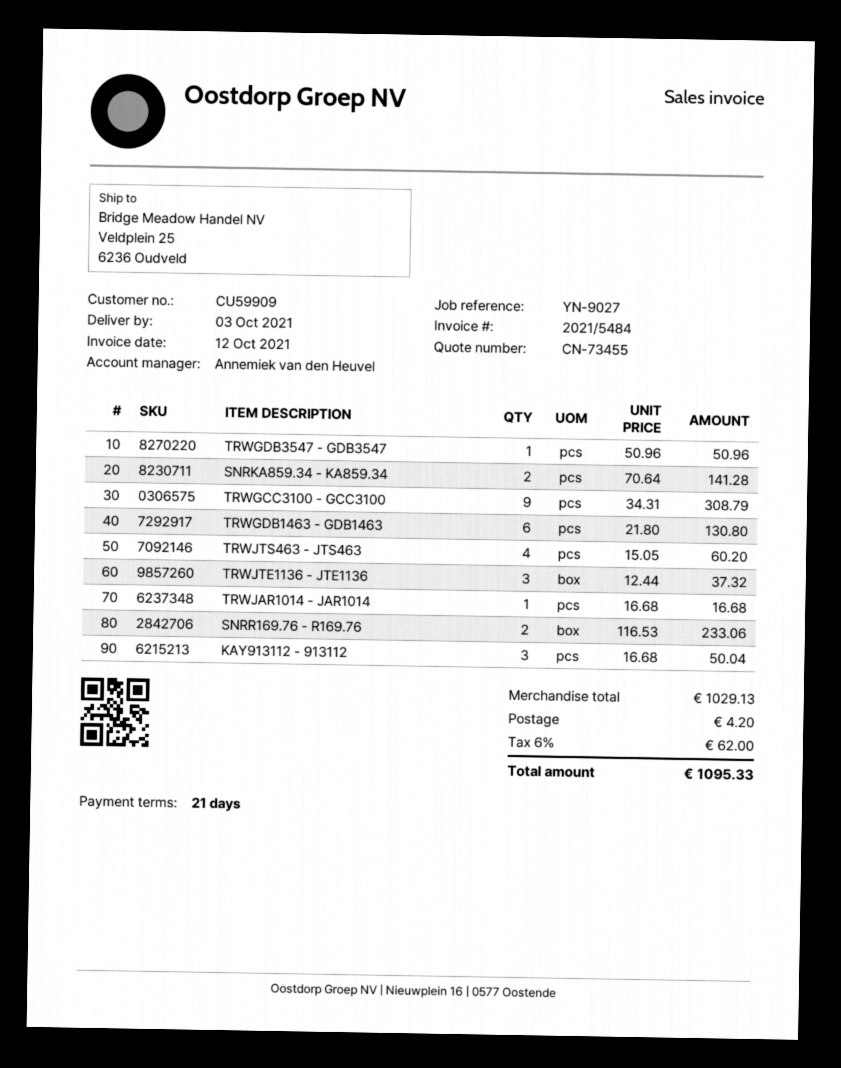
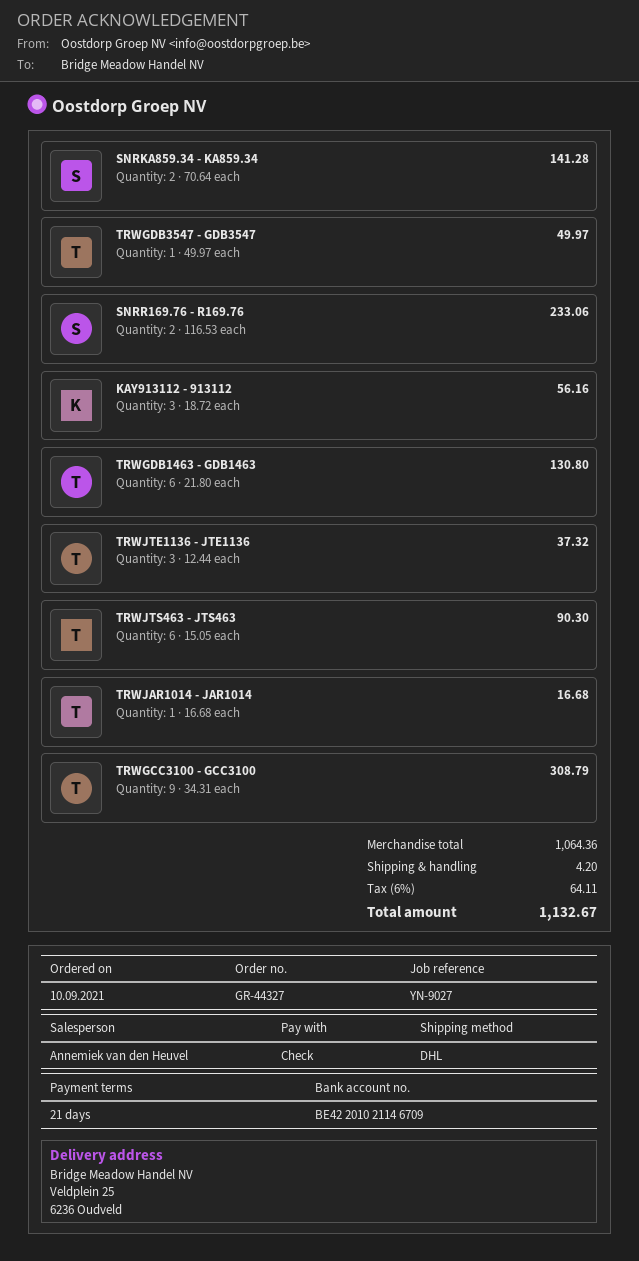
TRWGDB3547 - GDB3547: 1 x 50.96 = 50.96 -> 1 x 49.97 = 49.97
TRWJTS463 - JTS463: 4 x 15.05 = 60.20 -> 6 x 15.05 = 90.30
KAY913112 - 913112: 3 x 16.68 = 50.04 -> 3 x 18.72 = 56.16
subtotal: 1029.13 -> 1064.36
tax: 6% = 62.00 -> 6% = 64.11
total: 1095.33 -> 1132.67

